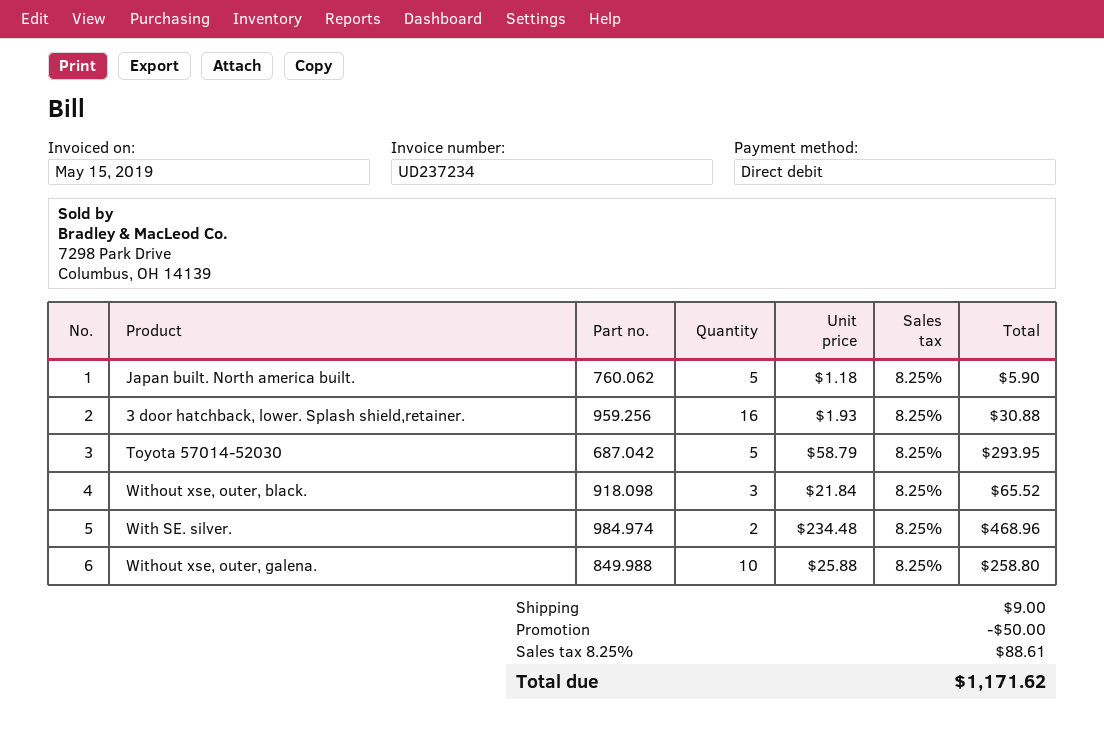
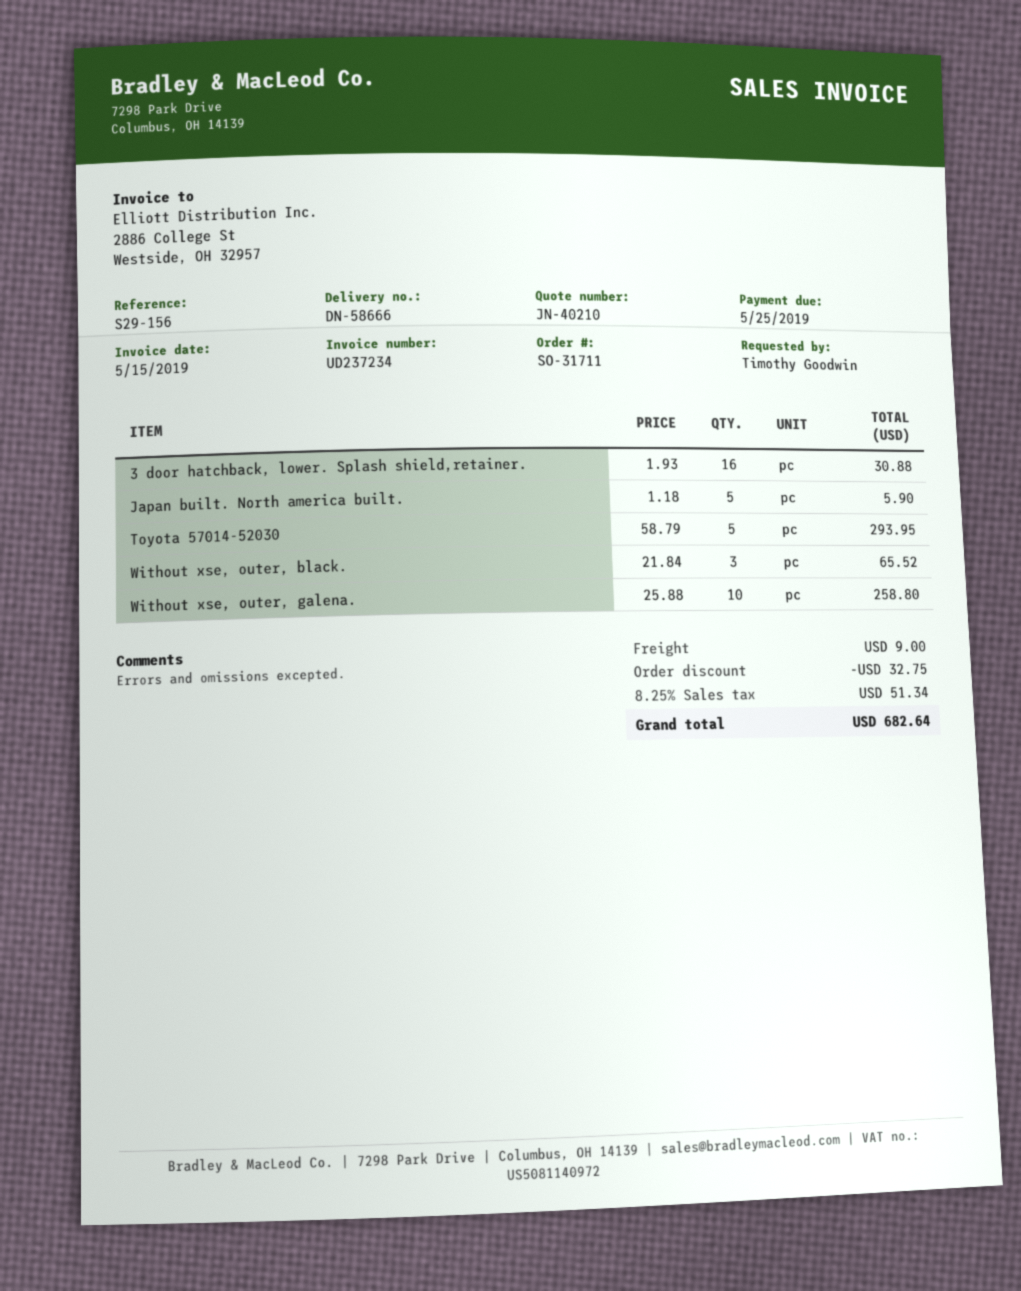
With SE. silver.: 2 x 234.48 = 468.96 -> none
discount: 50.00 -> 32.75
tax: 8.25% = 88.61 -> 8.25% = 51.34
total: 1171.62 -> 682.64

